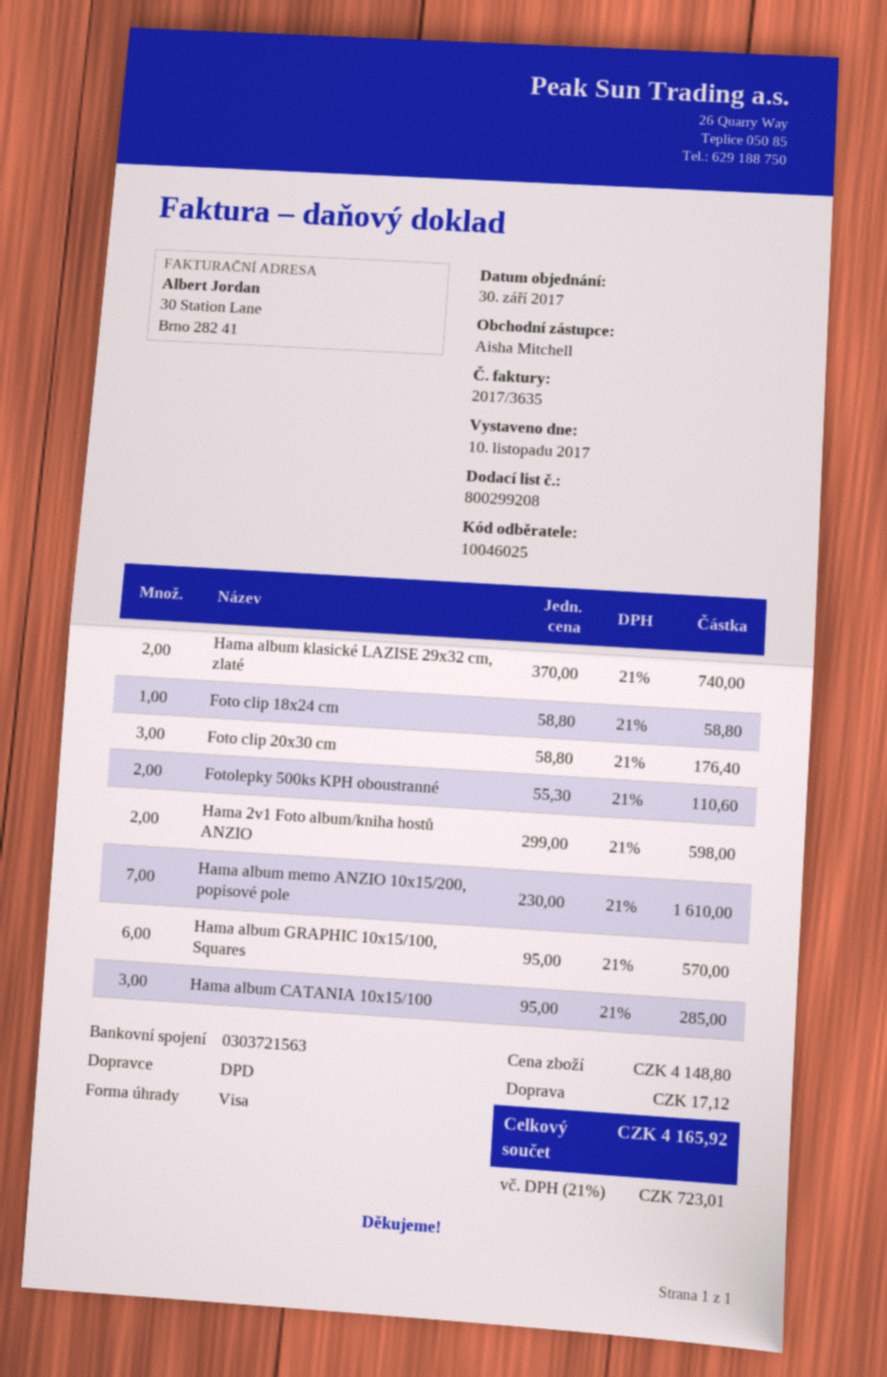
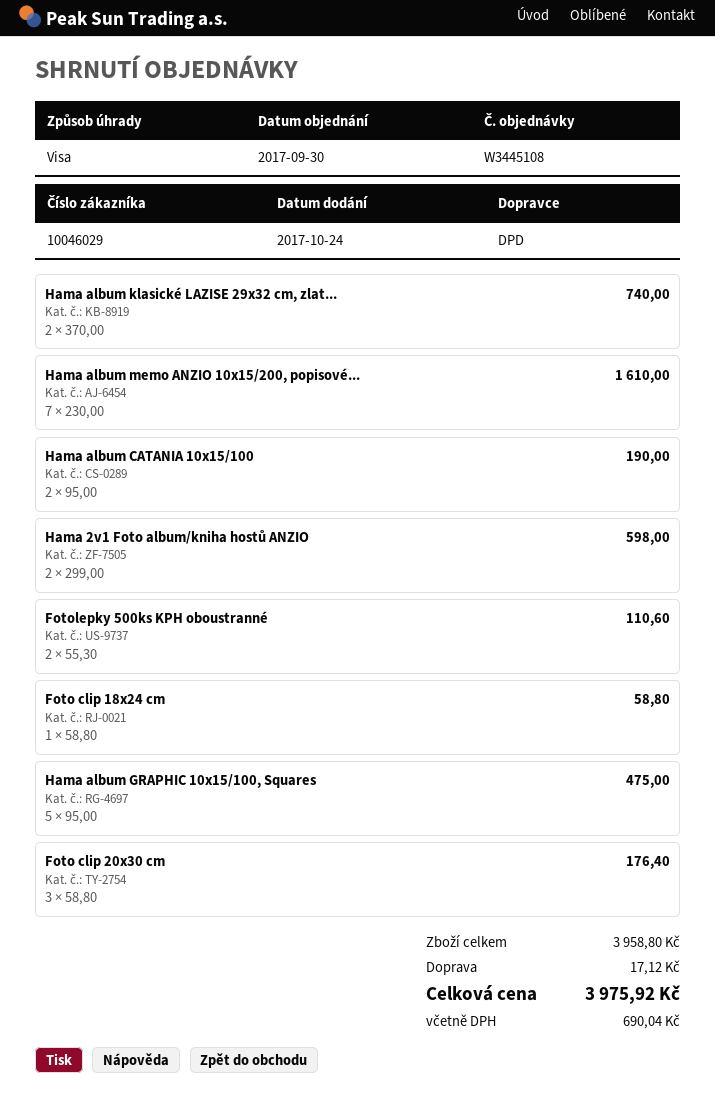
customer number: 10046025 -> 10046029
Hama album GRAPHIC 10x15/100, Squares: 6 x 95.00 = 570.00 -> 5 x 95.00 = 475.00
Hama album CATANIA 10x15/100: 3 x 95.00 = 285.00 -> 2 x 95.00 = 190.00
subtotal: 4148.80 -> 3958.80
tax: 723.01 -> 690.04
total: 4165.92 -> 3975.92

